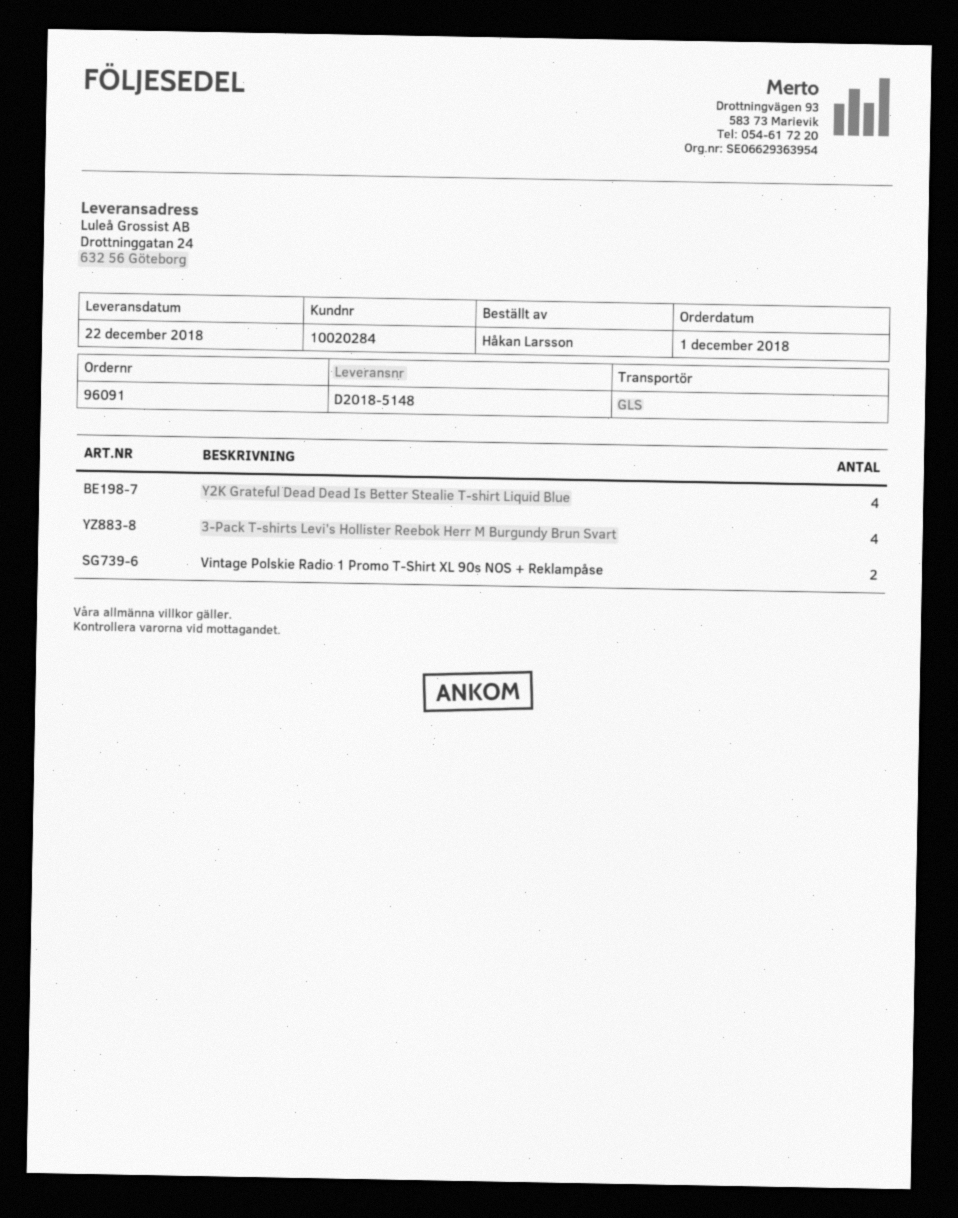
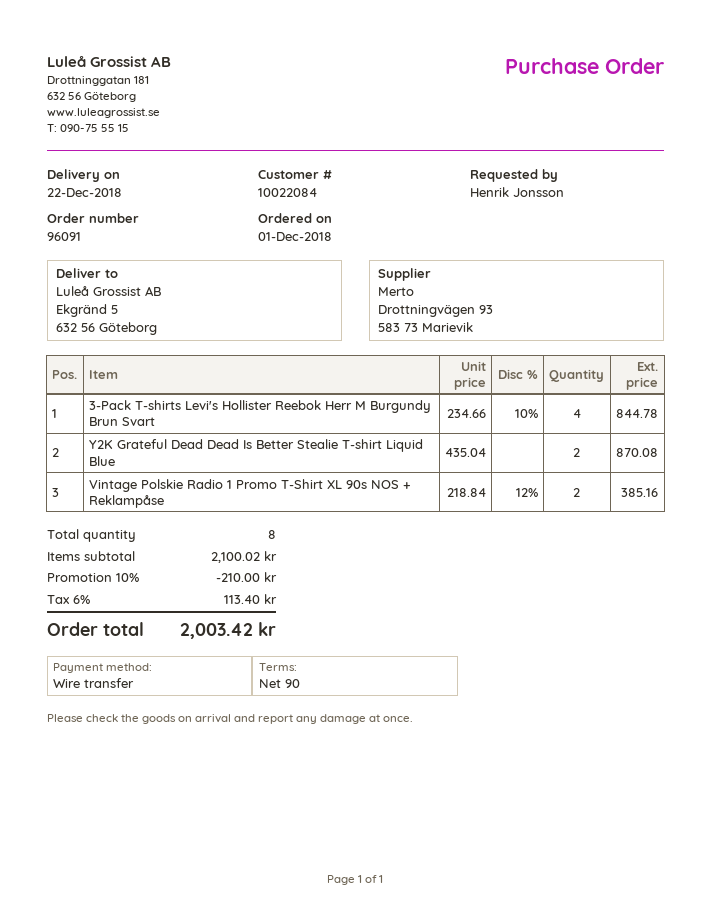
customer number: 10020284 -> 10022084
ordered by: Håkan Larsson -> Henrik Jonsson
ship to: Drottninggatan 24, 632 56 Göteborg -> Ekgränd 5, 632 56 Göteborg
Y2K Grateful Dead Dead Is Better Stealie T-shirt Liquid Blue: 4 -> 2

